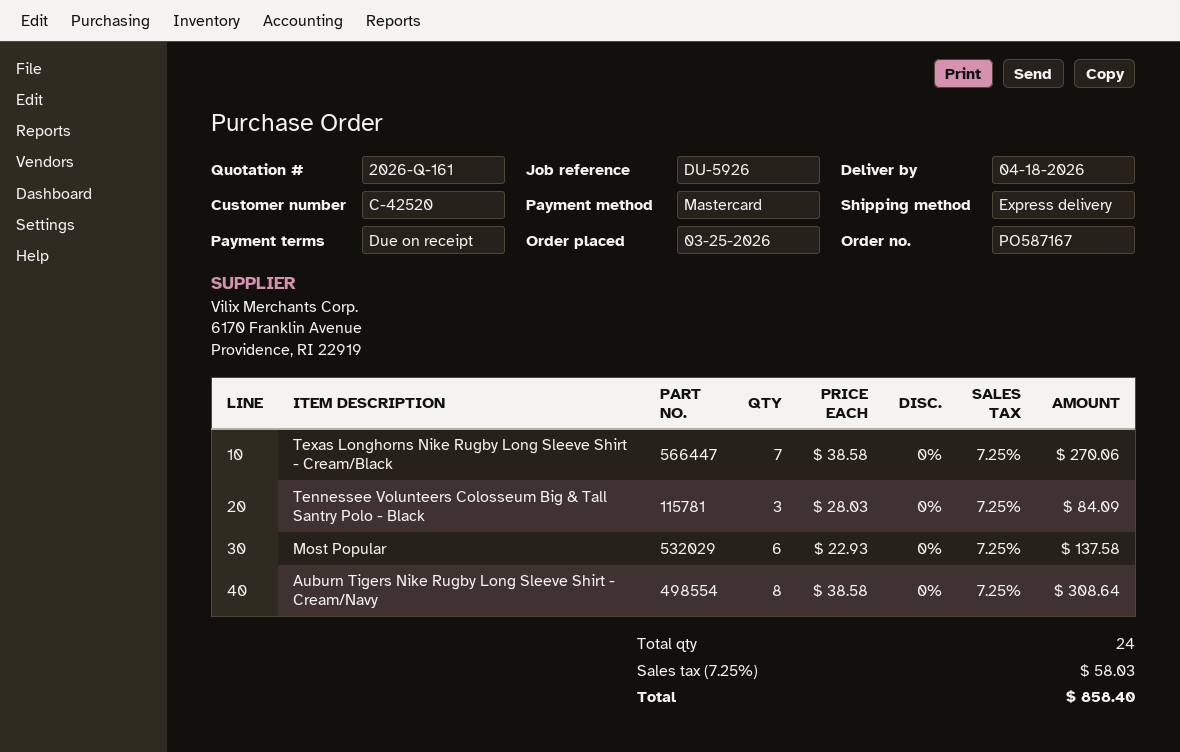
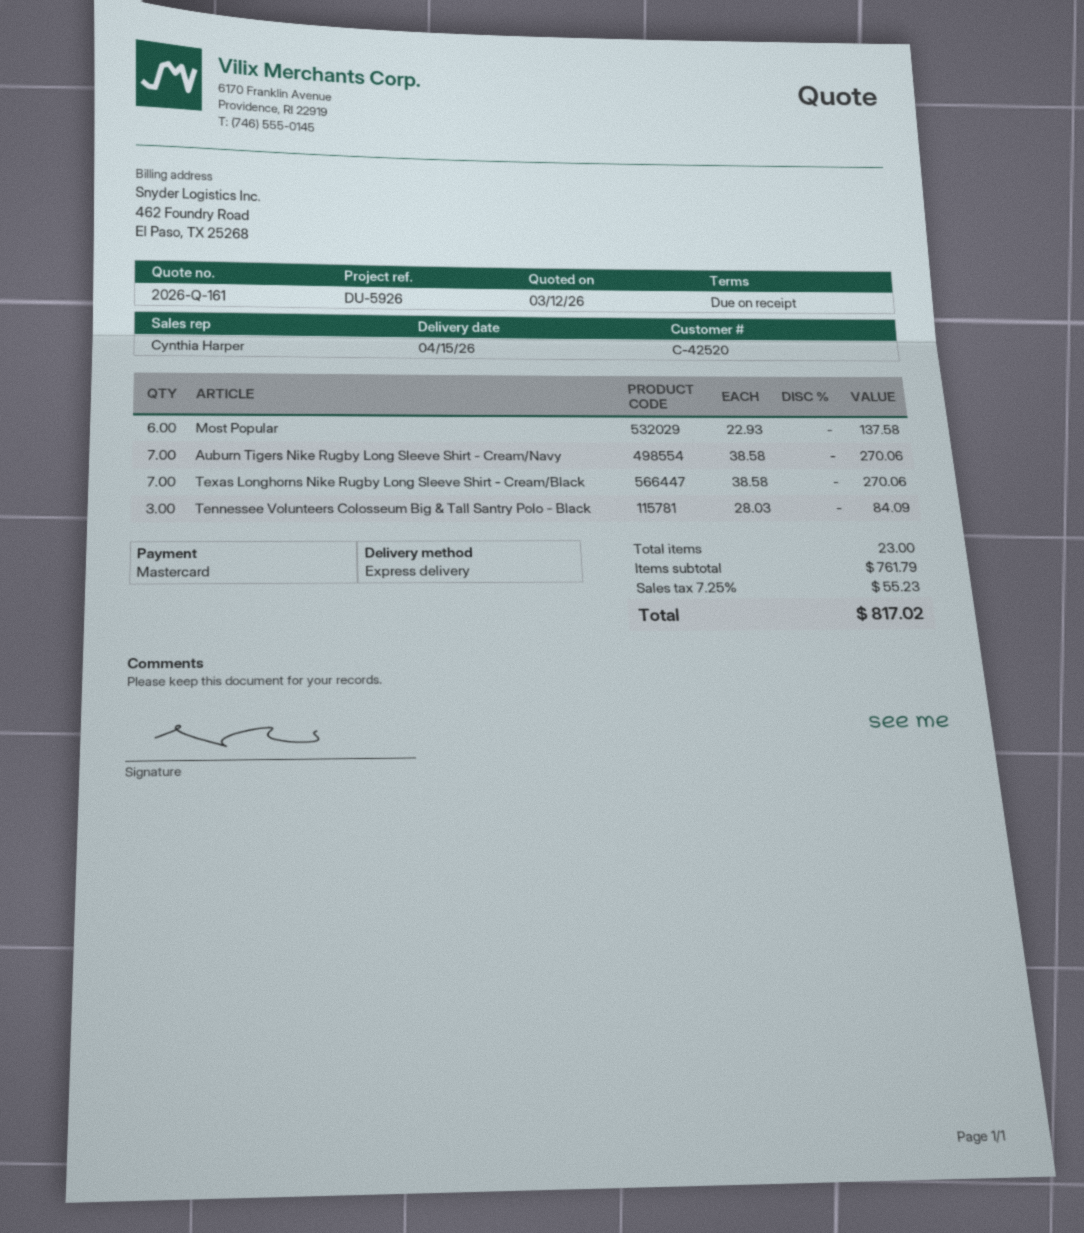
delivery date: 2026-04-18 -> 2026-04-15
Auburn Tigers Nike Rugby Long Sleeve Shirt - Cream/Navy: 8 x 38.58 = 308.64 -> 7 x 38.58 = 270.06
total quantity: 24 -> 23
tax: 7.25% = 58.03 -> 7.25% = 55.23
total: 858.40 -> 817.02

